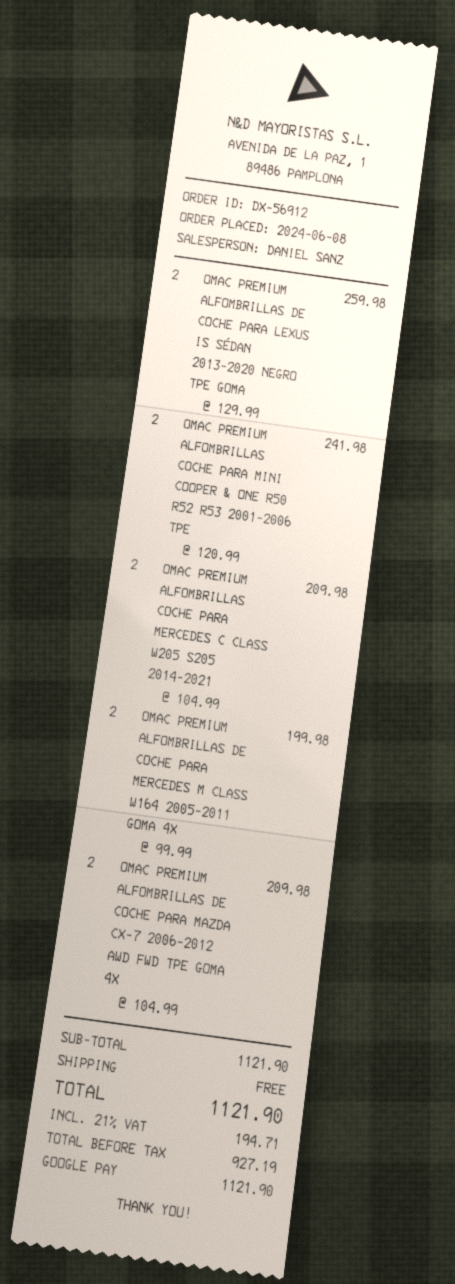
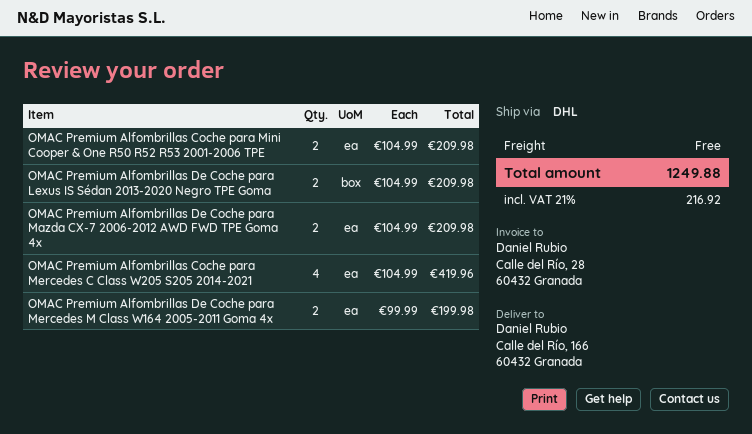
OMAC PREMIUM ALFOMBRILLAS DE COCHE PARA LEXUS IS SÉDAN 2013-2020 NEGRO TPE GOMA: 2 x 129.99 = 259.98 -> 2 x 104.99 = 209.98
OMAC PREMIUM ALFOMBRILLAS COCHE PARA MINI COOPER & ONE R50 R52 R53 2001-2006 TPE: 2 x 120.99 = 241.98 -> 2 x 104.99 = 209.98
OMAC PREMIUM ALFOMBRILLAS COCHE PARA MERCEDES C CLASS W205 S205 2014-2021: 2 x 104.99 = 209.98 -> 4 x 104.99 = 419.96
tax: 21% = 194.71 -> 21% = 216.92
total: 1121.90 -> 1249.88

